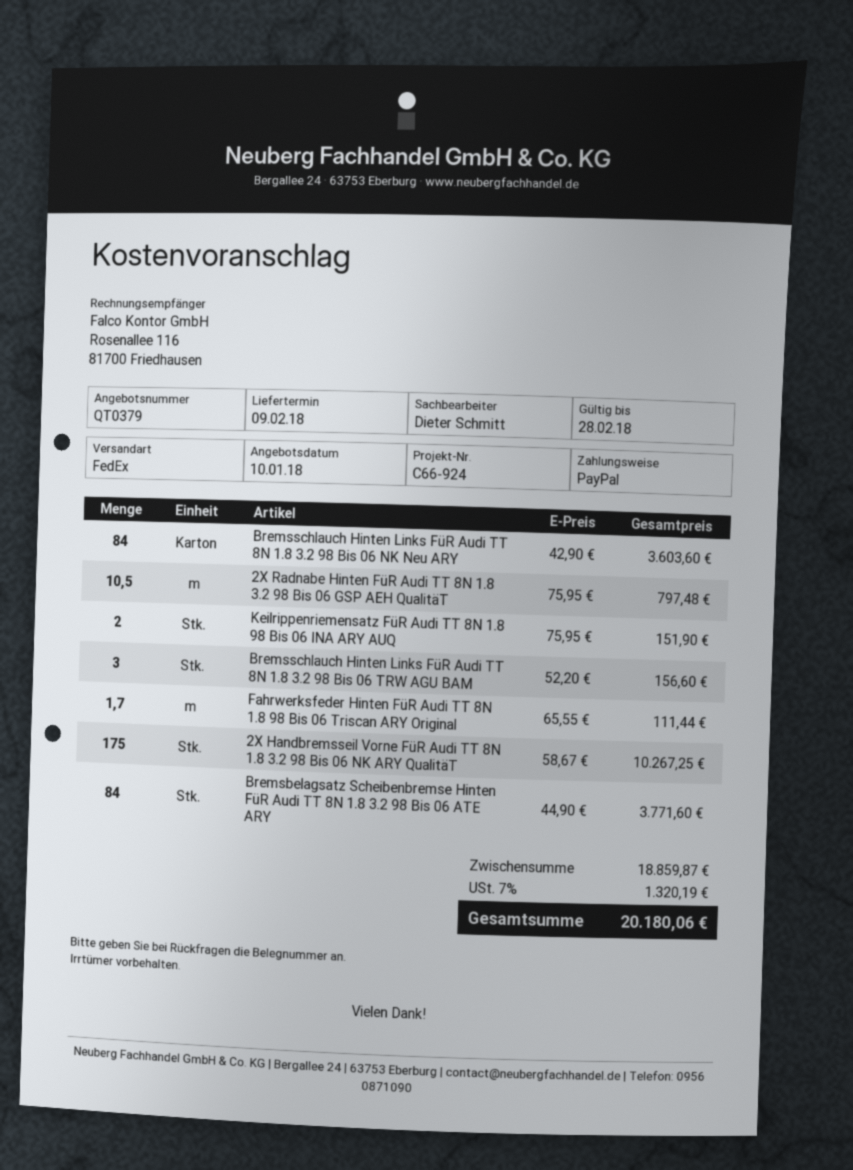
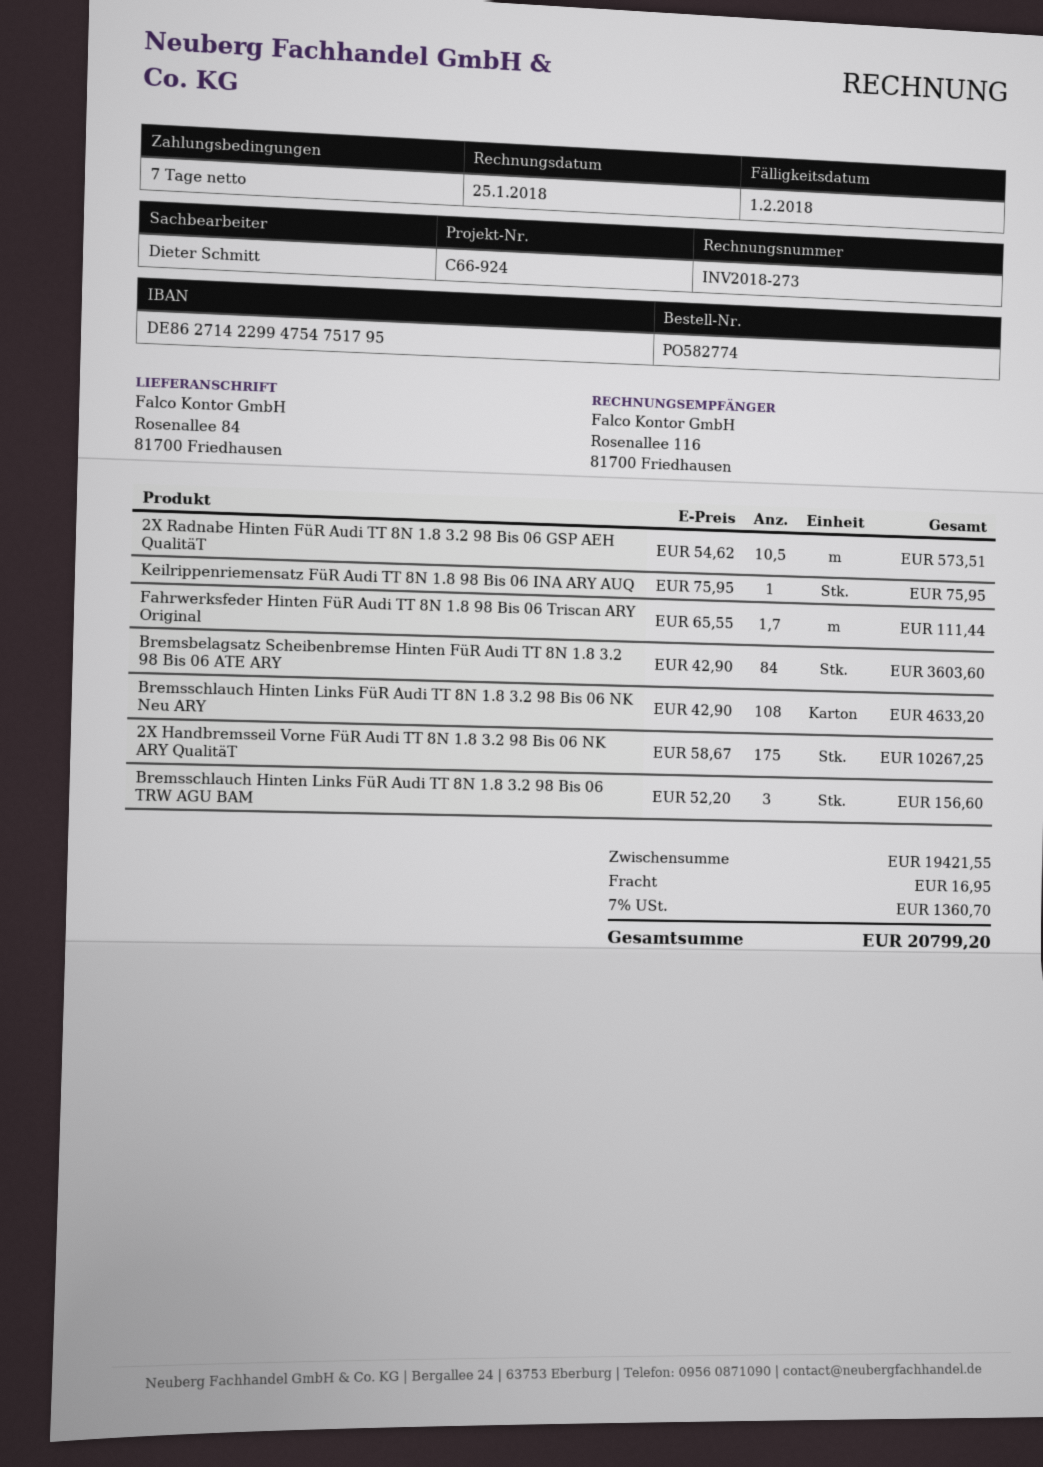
Bremsschlauch Hinten Links FüR Audi TT 8N 1.8 3.2 98 Bis 06 NK Neu ARY: 84 x 42.90 = 3603.60 -> 108 x 42.90 = 4633.20
2X Radnabe Hinten FüR Audi TT 8N 1.8 3.2 98 Bis 06 GSP AEH QualitäT: 10.5 x 75.95 = 797.48 -> 10.5 x 54.62 = 573.51
Keilrippenriemensatz FüR Audi TT 8N 1.8 98 Bis 06 INA ARY AUQ: 2 x 75.95 = 151.90 -> 1 x 75.95 = 75.95
Bremsbelagsatz Scheibenbremse Hinten FüR Audi TT 8N 1.8 3.2 98 Bis 06 ATE ARY: 84 x 44.90 = 3771.60 -> 84 x 42.90 = 3603.60
subtotal: 18859.87 -> 19421.55
shipping: none -> 16.95
tax: 7% = 1320.19 -> 7% = 1360.70
total: 20180.06 -> 20799.20

